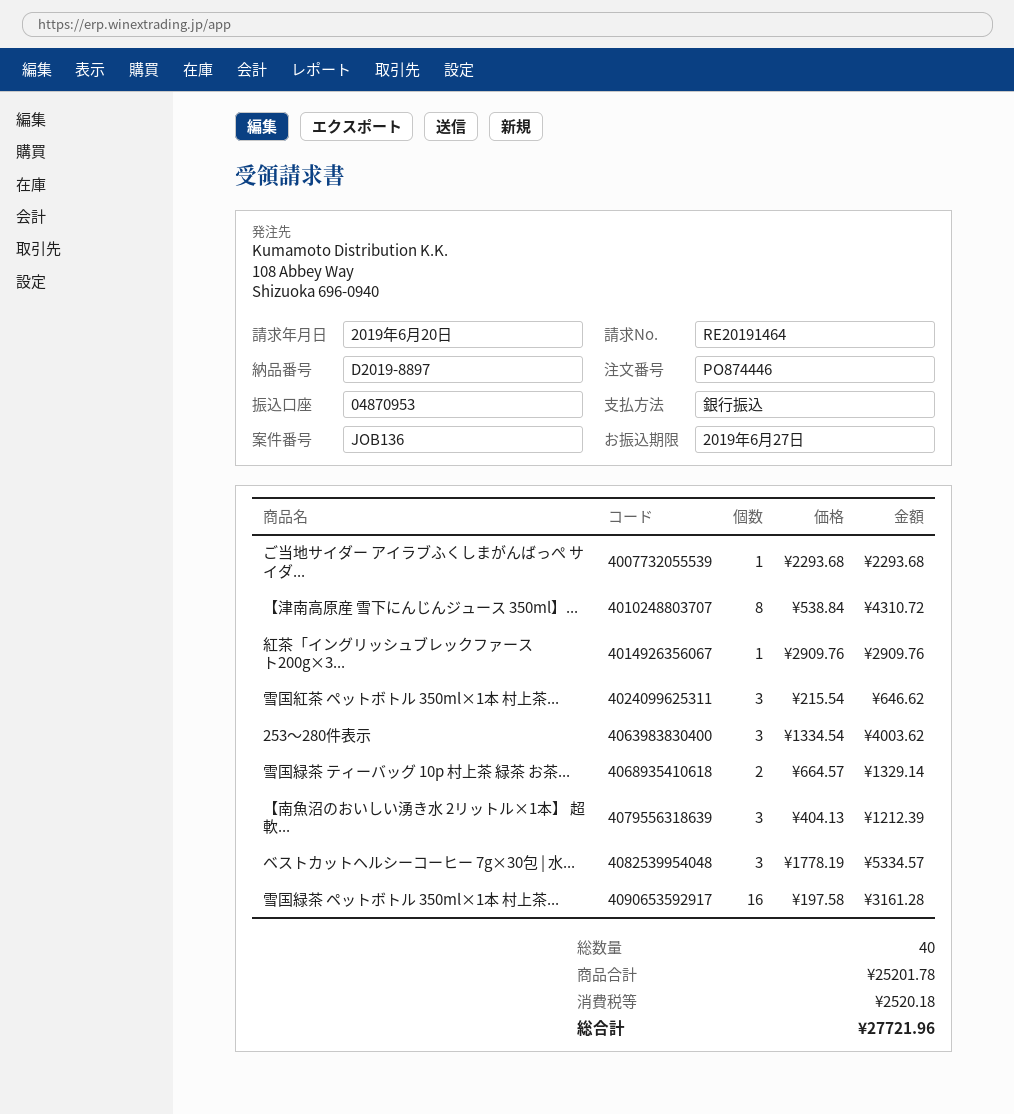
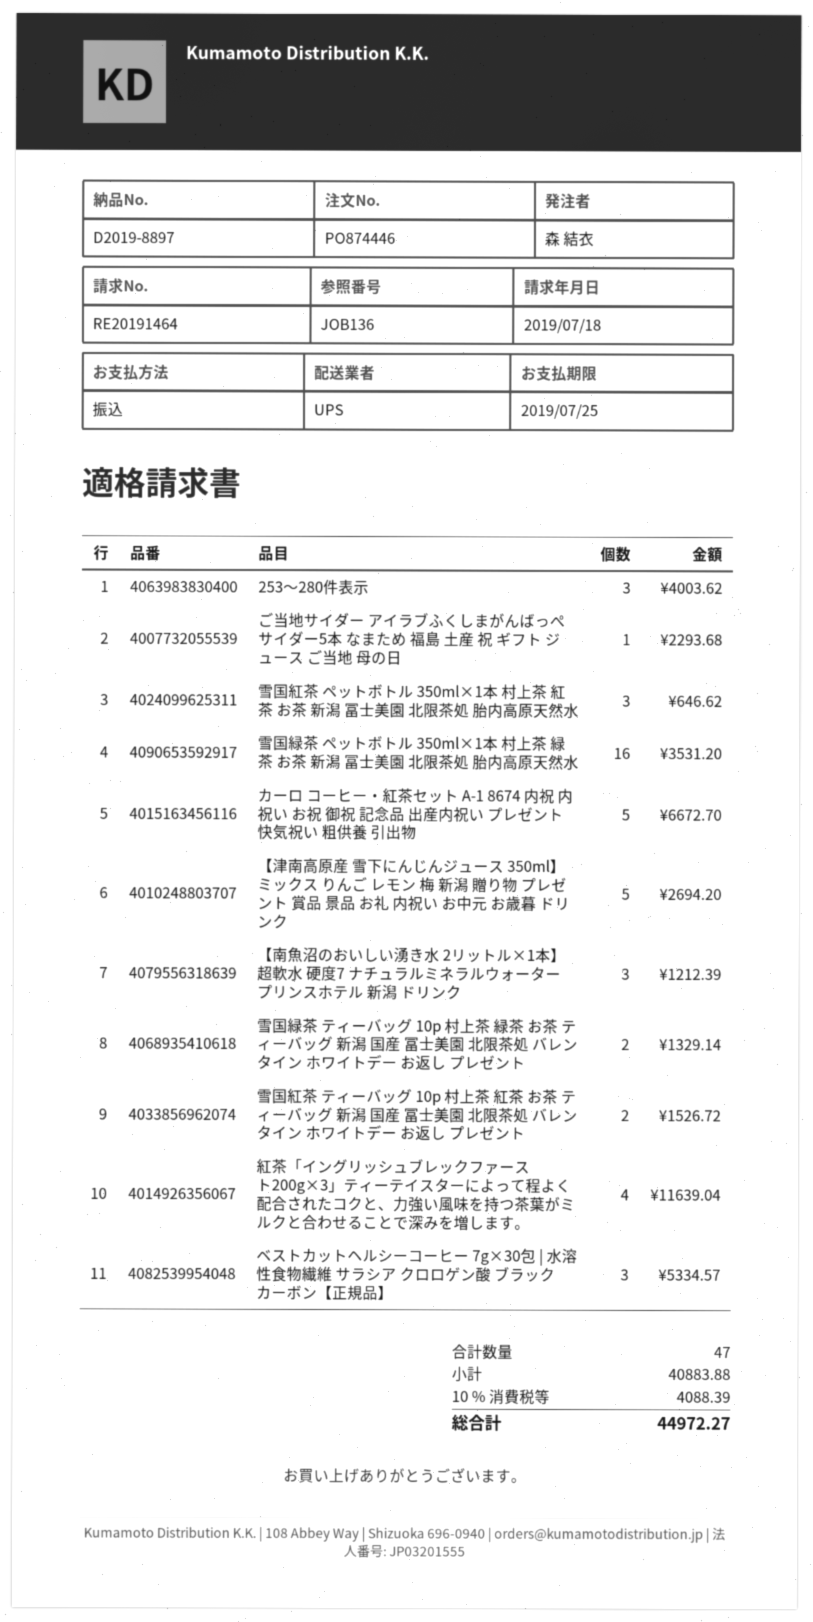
invoice date: 2019-06-20 -> 2019-07-18
due date: 2019-06-27 -> 2019-07-25
【津南高原産 雪下にんじんジュース 350ml】...: 8 for 4310.72 -> 5 for 2694.20
紅茶「イングリッシュブレックファースト200g×3...: 1 for 2909.76 -> 4 for 11639.04
雪国緑茶 ペットボトル 350ml×1本 村上茶...: 16 for 3161.28 -> 16 for 3531.20
カーロ コーヒー・紅茶セット A-1 8674 内祝 内祝い お祝 御祝 記念品 出産内祝い プレゼント 快気祝い 粗供養 引出物: none -> 5 for 6672.70
雪国紅茶 ティーバッグ 10p 村上茶 紅茶 お茶 ティーバッグ 新潟 国産 冨士美園 北限茶処 バレンタイン ホワイトデー お返し プレゼント: none -> 2 for 1526.72
total quantity: 40 -> 47
subtotal: 25201.78 -> 40883.88
tax: 2520.18 -> 4088.39
total: 27721.96 -> 44972.27

